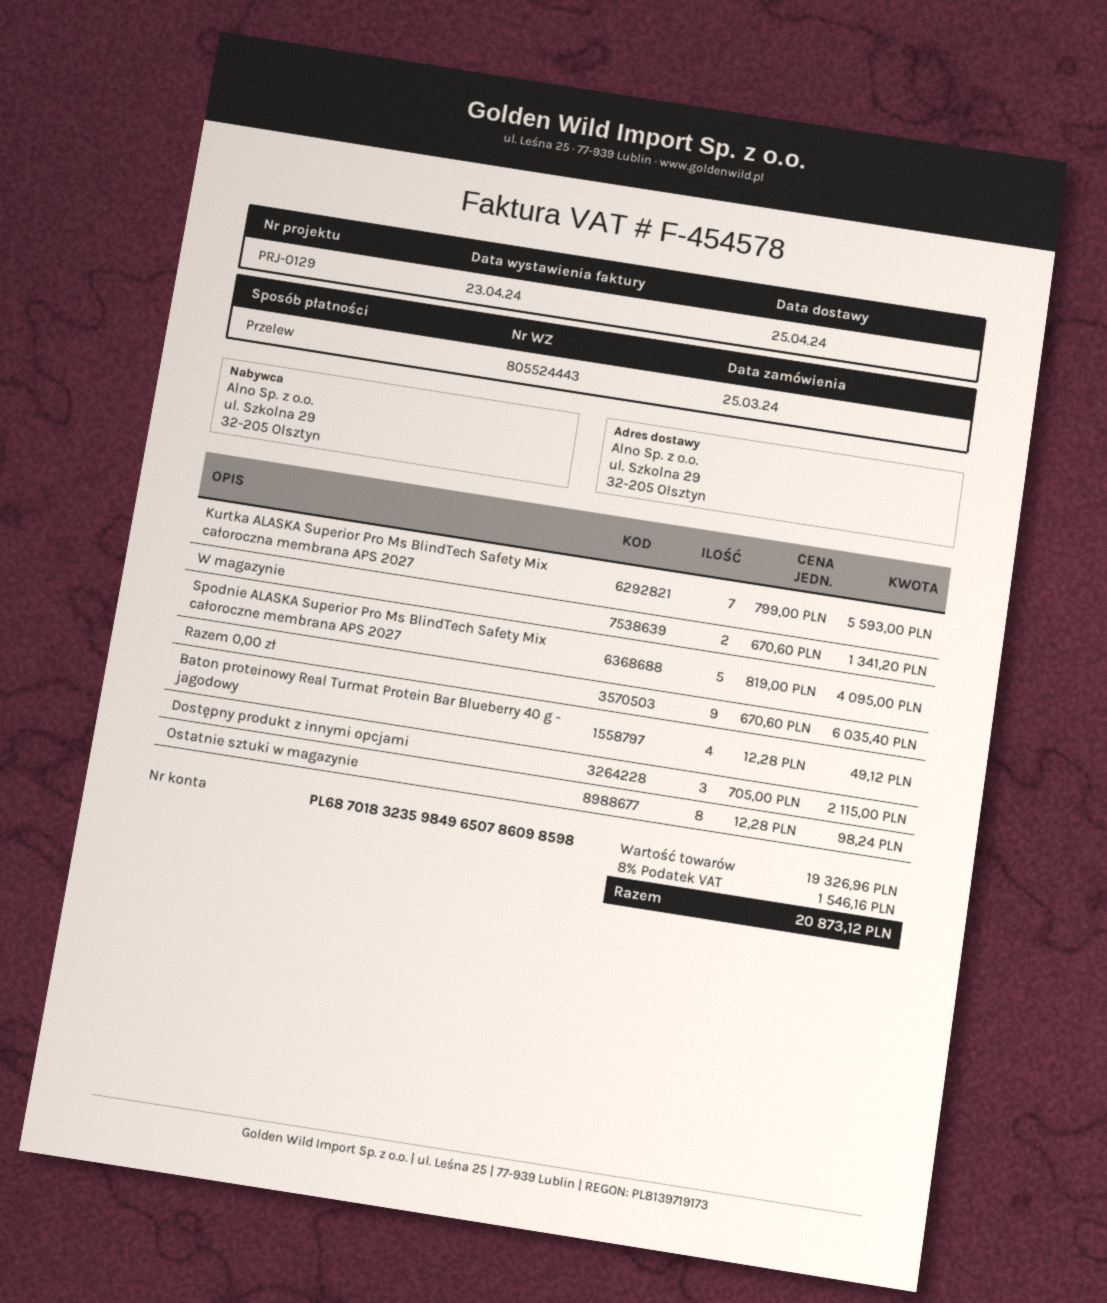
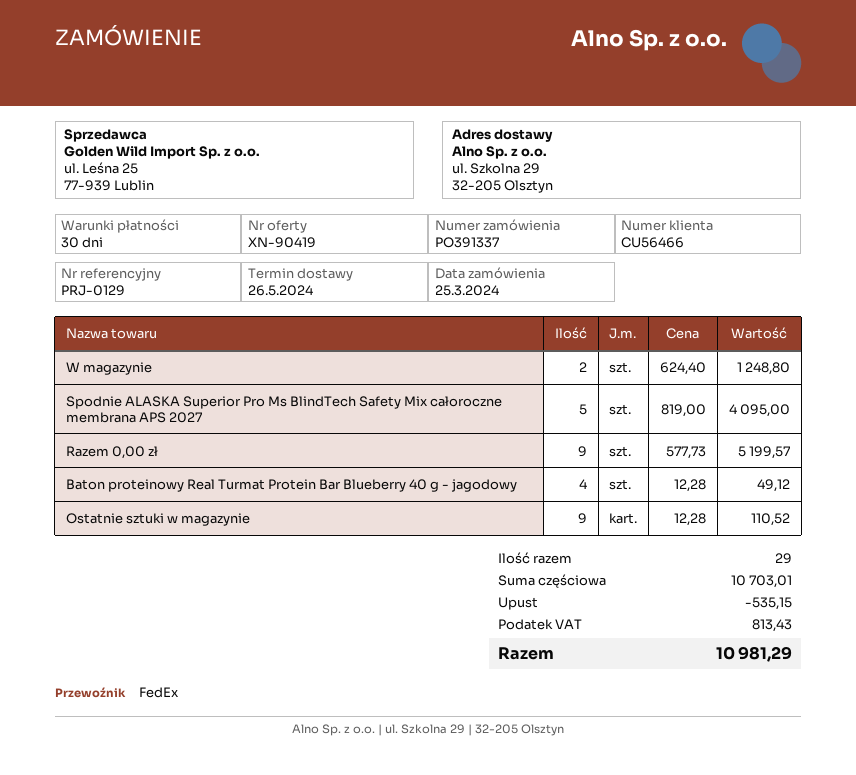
delivery date: 2024-04-25 -> 2024-05-26
Kurtka ALASKA Superior Pro Ms BlindTech Safety Mix całoroczna membrana APS 2027: 7 x 799.00 = 5593.00 -> none
W magazynie: 2 x 670.60 = 1341.20 -> 2 x 624.40 = 1248.80
Razem 0,00 zł: 9 x 670.60 = 6035.40 -> 9 x 577.73 = 5199.57
Dostępny produkt z innymi opcjami: 3 x 705.00 = 2115.00 -> none
Ostatnie sztuki w magazynie: 8 x 12.28 = 98.24 -> 9 x 12.28 = 110.52
subtotal: 19326.96 -> 10703.01
discount: none -> 535.15
tax: 1546.16 -> 813.43
total: 20873.12 -> 10981.29

